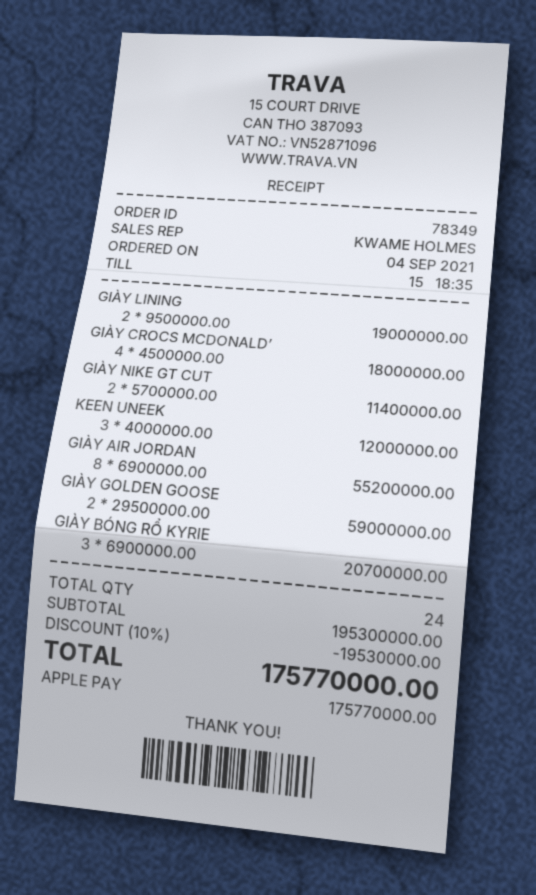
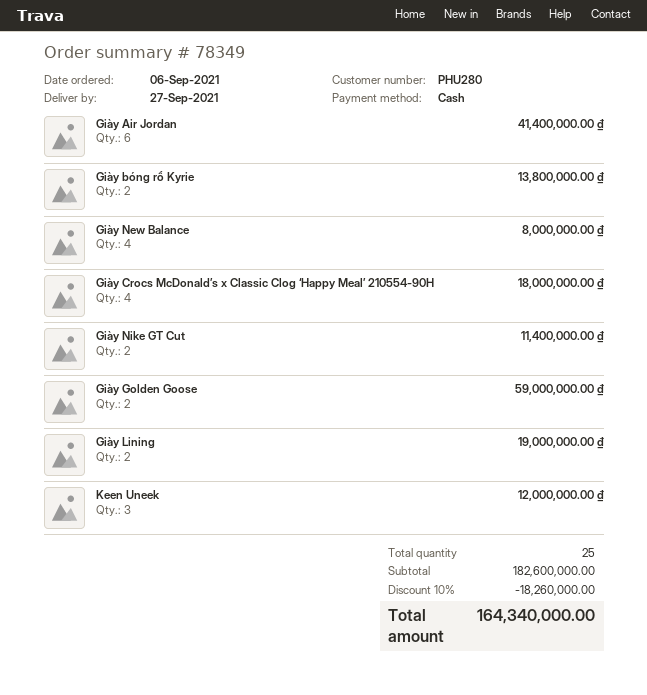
order date: 2021-09-04 -> 2021-09-06
payment method: Apple Pay -> cash
GIÀY AIR JORDAN: 8 for 55200000.00 -> 6 for 41400000.00
GIÀY BÓNG RỔ KYRIE: 3 for 20700000.00 -> 2 for 13800000.00
Giày New Balance: none -> 4 for 8000000.00
total quantity: 24 -> 25
subtotal: 195300000.00 -> 182600000.00
discount: 10% = 19530000.00 -> 10% = 18260000.00
total: 175770000.00 -> 164340000.00

